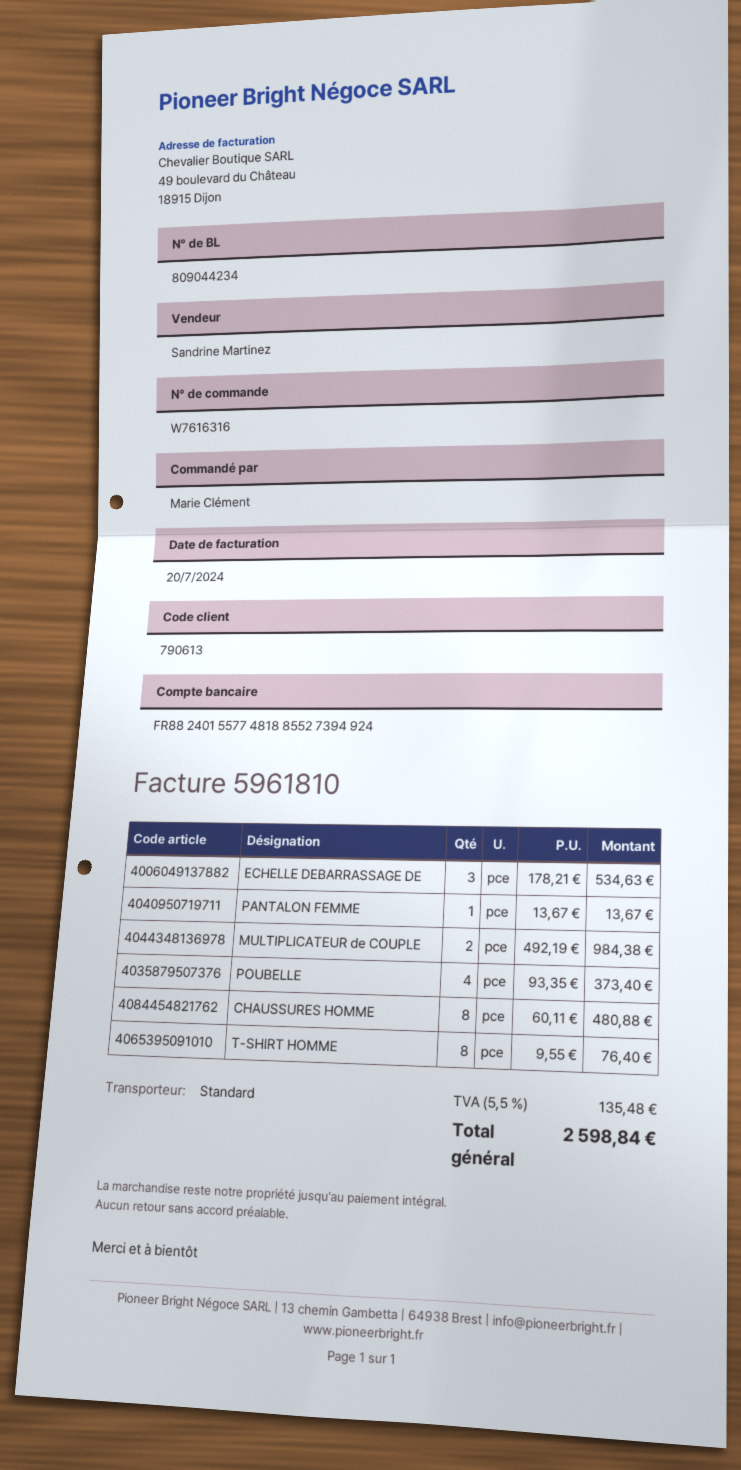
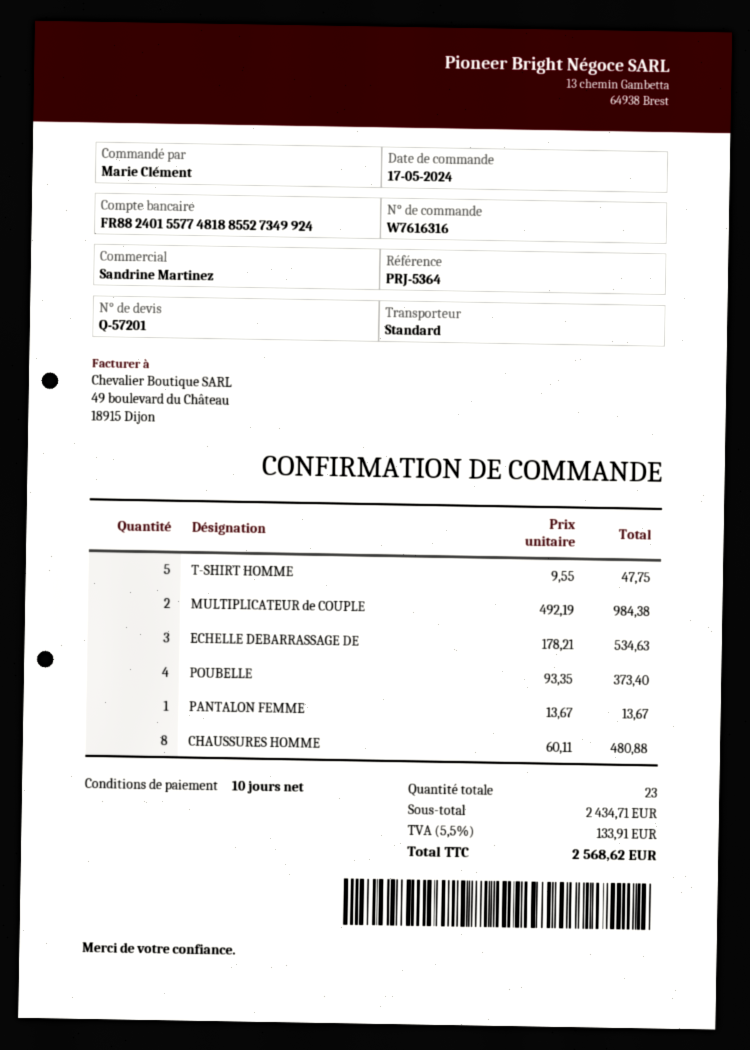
bank account: FR8824015577481885527394924 -> FR8824015577481885527349924
T-SHIRT HOMME: 8 x 9.55 = 76.40 -> 5 x 9.55 = 47.75
tax: 5.5% = 135.48 -> 5.5% = 133.91
total: 2598.84 -> 2568.62

